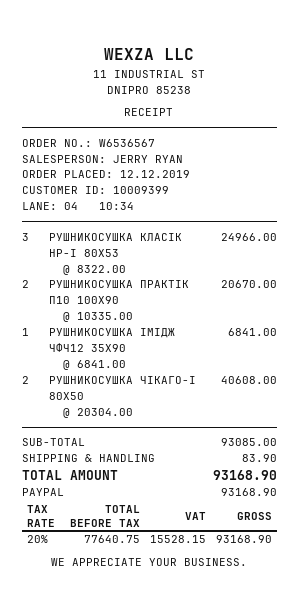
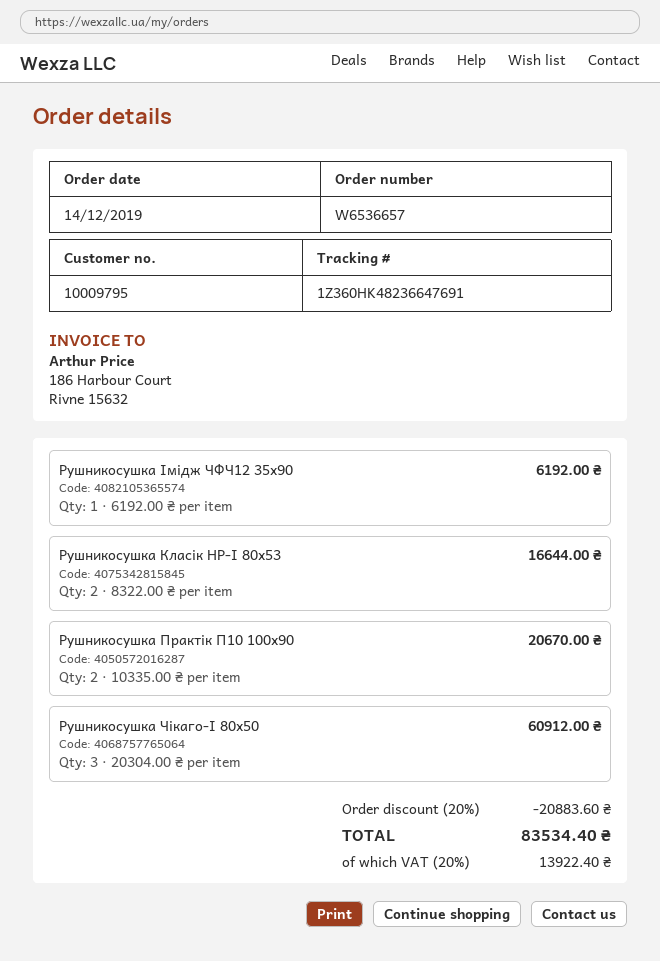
order number: W6536567 -> W6536657
order date: 2019-12-12 -> 2019-12-14
customer number: 10009399 -> 10009795
РУШНИКОСУШКА КЛАСІК НР-І 80X53: 3 x 8322.00 = 24966.00 -> 2 x 8322.00 = 16644.00
РУШНИКОСУШКА ІМІДЖ ЧФЧ12 35X90: 1 x 6841.00 = 6841.00 -> 1 x 6192.00 = 6192.00
РУШНИКОСУШКА ЧІКАГО-І 80X50: 2 x 20304.00 = 40608.00 -> 3 x 20304.00 = 60912.00
discount: none -> 20% = 20883.60
shipping: 83.90 -> none
tax: 20% = 15528.15 -> 20% = 13922.40
total: 93168.90 -> 83534.40

